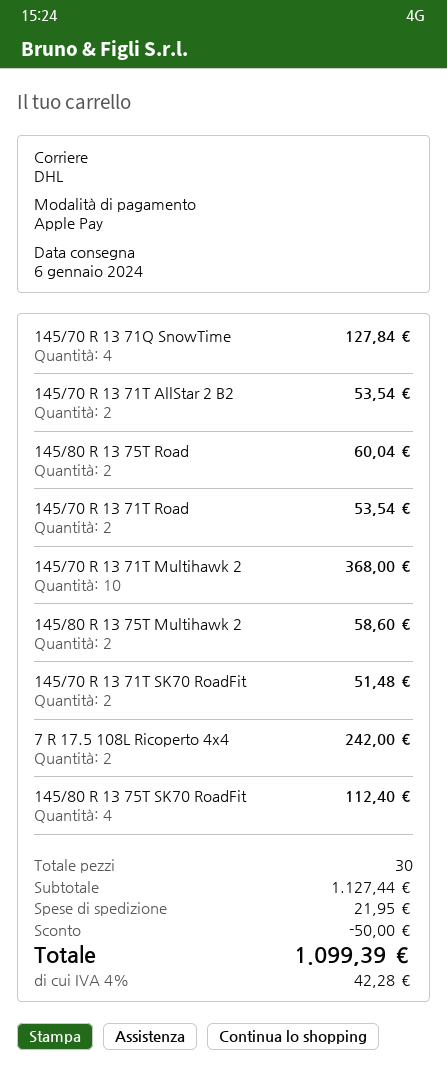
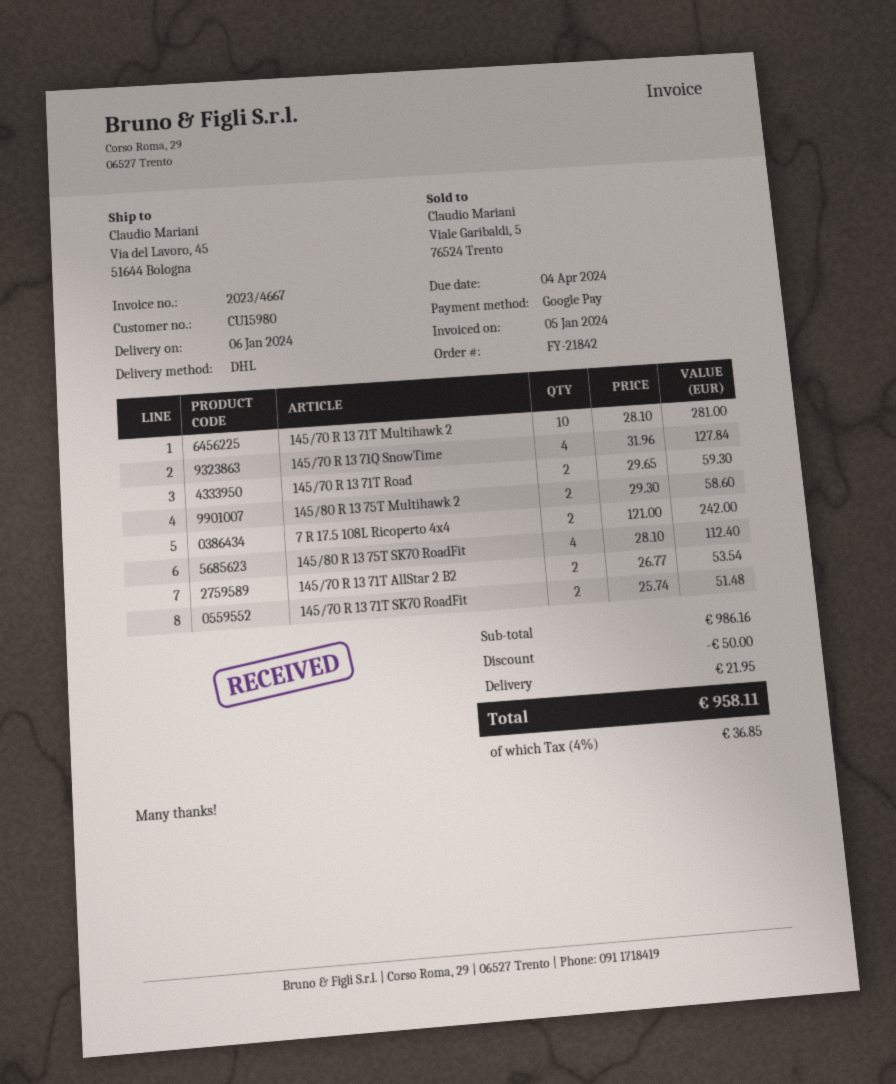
payment method: Apple Pay -> Google Pay
145/80 R 13 75T Road: 2 for 60.04 -> none
145/70 R 13 71T Road: 2 for 53.54 -> 2 for 59.30
145/70 R 13 71T Multihawk 2: 10 for 368.00 -> 10 for 281.00
subtotal: 1127.44 -> 986.16
tax: 4% = 42.28 -> 4% = 36.85
total: 1099.39 -> 958.11

